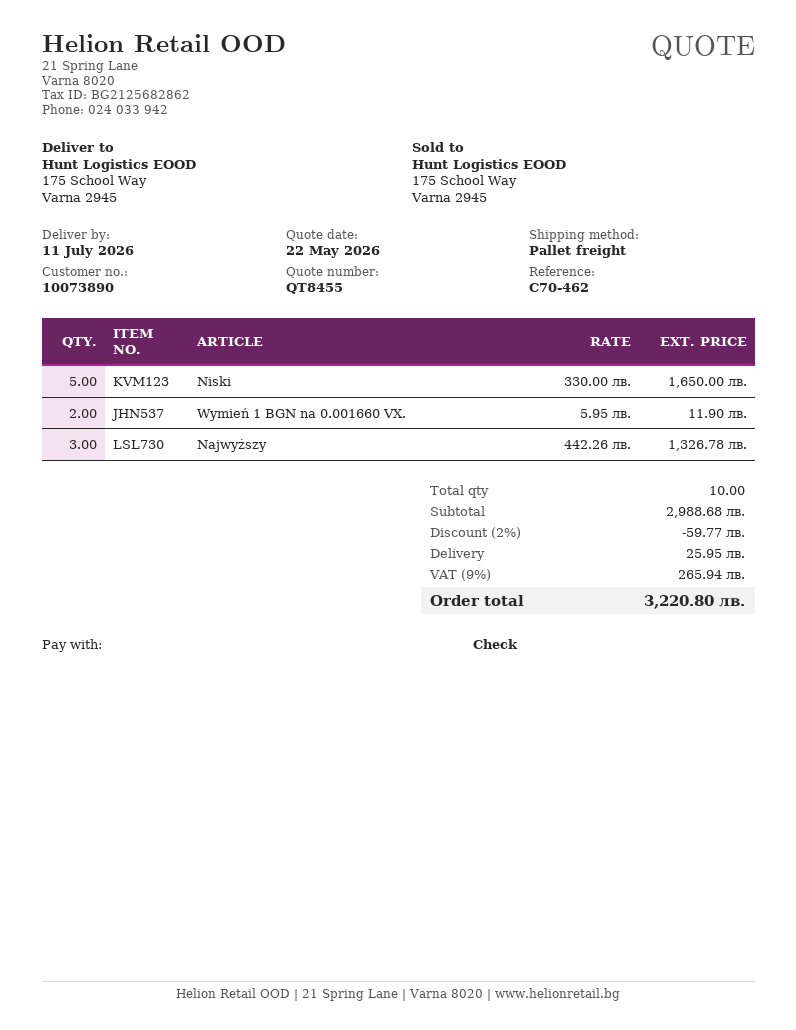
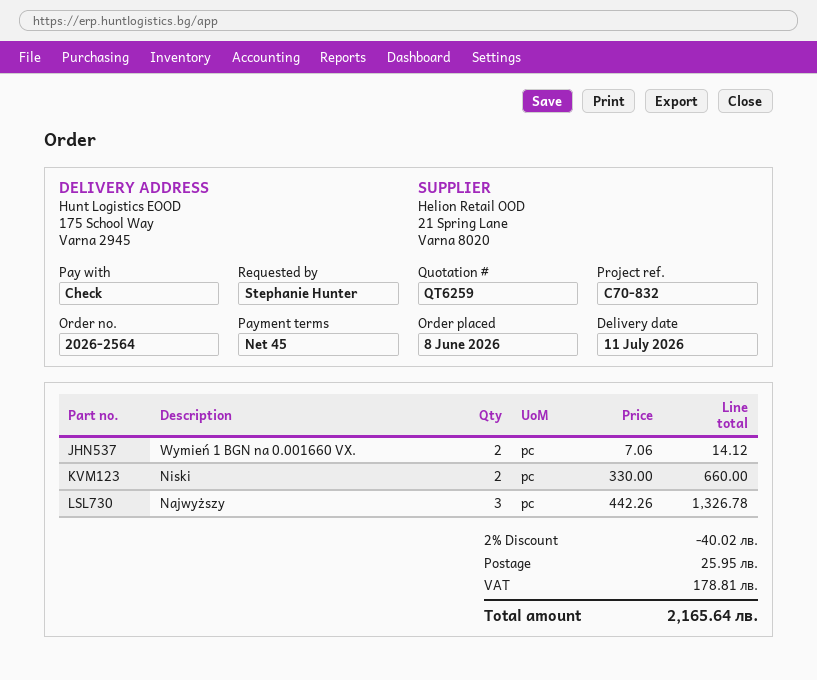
quote number: QT8455 -> QT6259
reference: C70-462 -> C70-832
Niski: 5 x 330.00 = 1650.00 -> 2 x 330.00 = 660.00
Wymień 1 BGN na 0.001660 VX.: 2 x 5.95 = 11.90 -> 2 x 7.06 = 14.12
discount: 2% = 59.77 -> 2% = 40.02
tax: 265.94 -> 178.81
total: 3220.80 -> 2165.64

